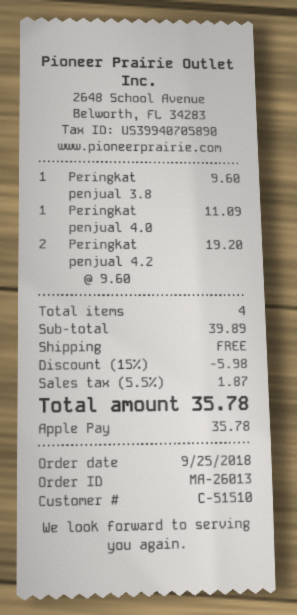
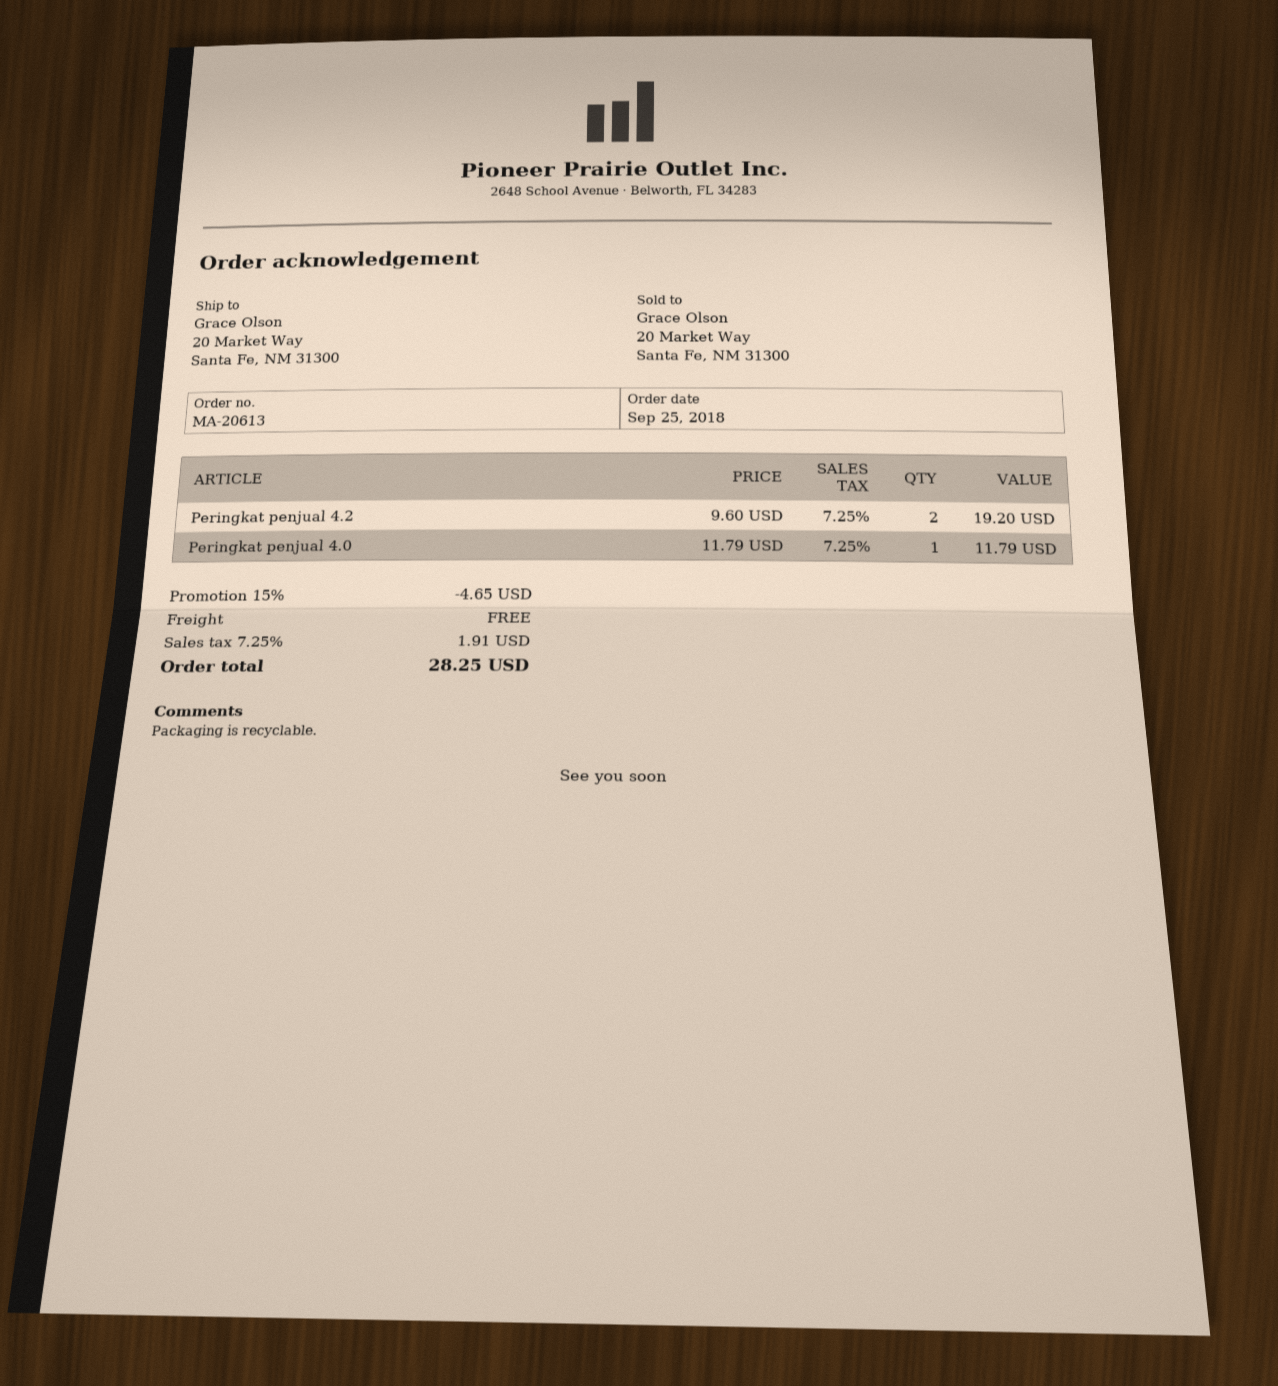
order number: MA-26013 -> MA-20613
Peringkat penjual 3.8: 1 x 9.60 = 9.60 -> none
Peringkat penjual 4.0: 1 x 11.09 = 11.09 -> 1 x 11.79 = 11.79
discount: 15% = 5.98 -> 15% = 4.65
tax: 5.5% = 1.87 -> 7.25% = 1.91
total: 35.78 -> 28.25

